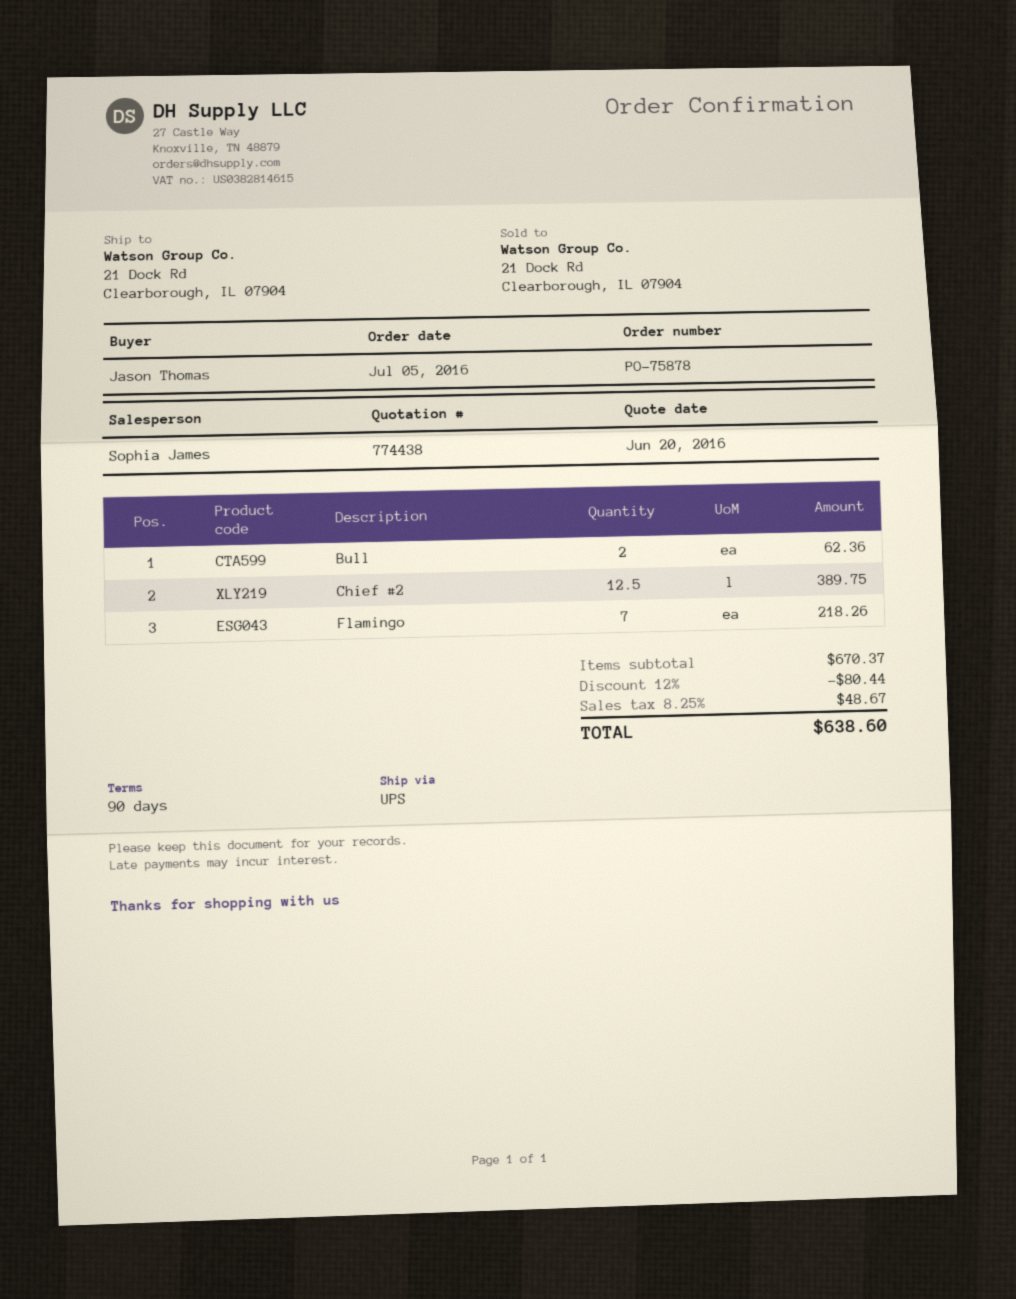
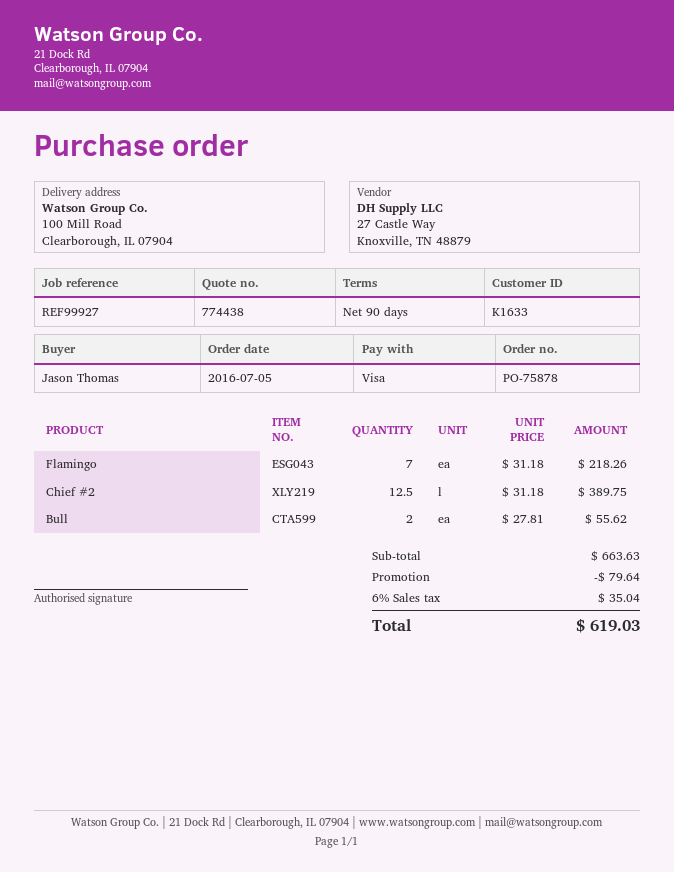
ship to: 21 Dock Rd, Clearborough, IL 07904 -> 100 Mill Road, Clearborough, IL 07904
Bull: 2 for 62.36 -> 2 for 55.62
subtotal: 670.37 -> 663.63
discount: 80.44 -> 79.64
tax: 8.25% = 48.67 -> 6% = 35.04
total: 638.60 -> 619.03

